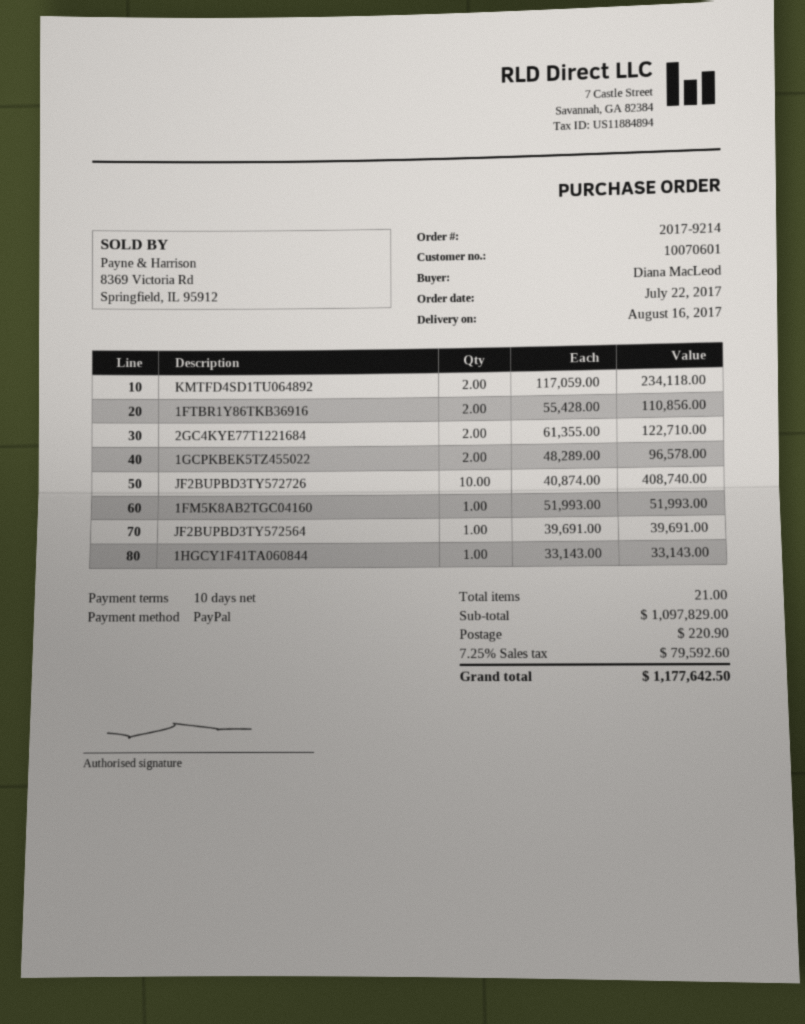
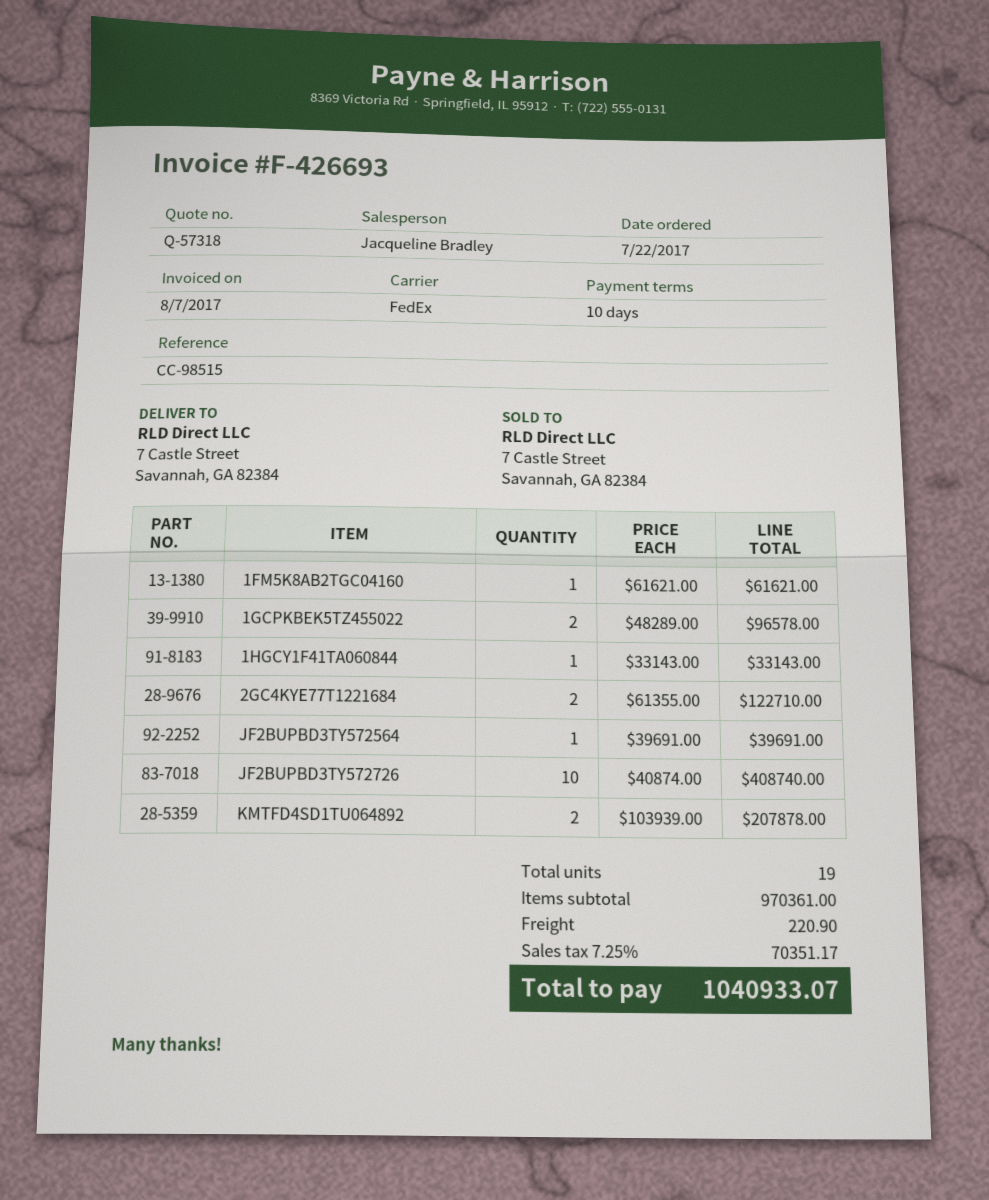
KMTFD4SD1TU064892: 2 x 117059.00 = 234118.00 -> 2 x 103939.00 = 207878.00
1FTBR1Y86TKB36916: 2 x 55428.00 = 110856.00 -> none
1FM5K8AB2TGC04160: 1 x 51993.00 = 51993.00 -> 1 x 61621.00 = 61621.00
total quantity: 21 -> 19
subtotal: 1097829.00 -> 970361.00
tax: 7.25% = 79592.60 -> 7.25% = 70351.17
total: 1177642.50 -> 1040933.07

